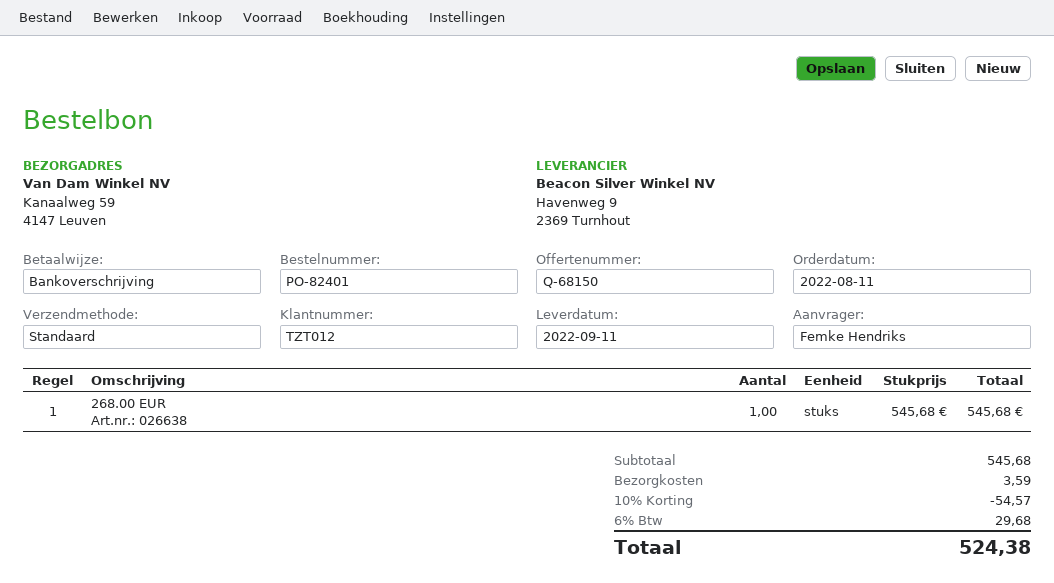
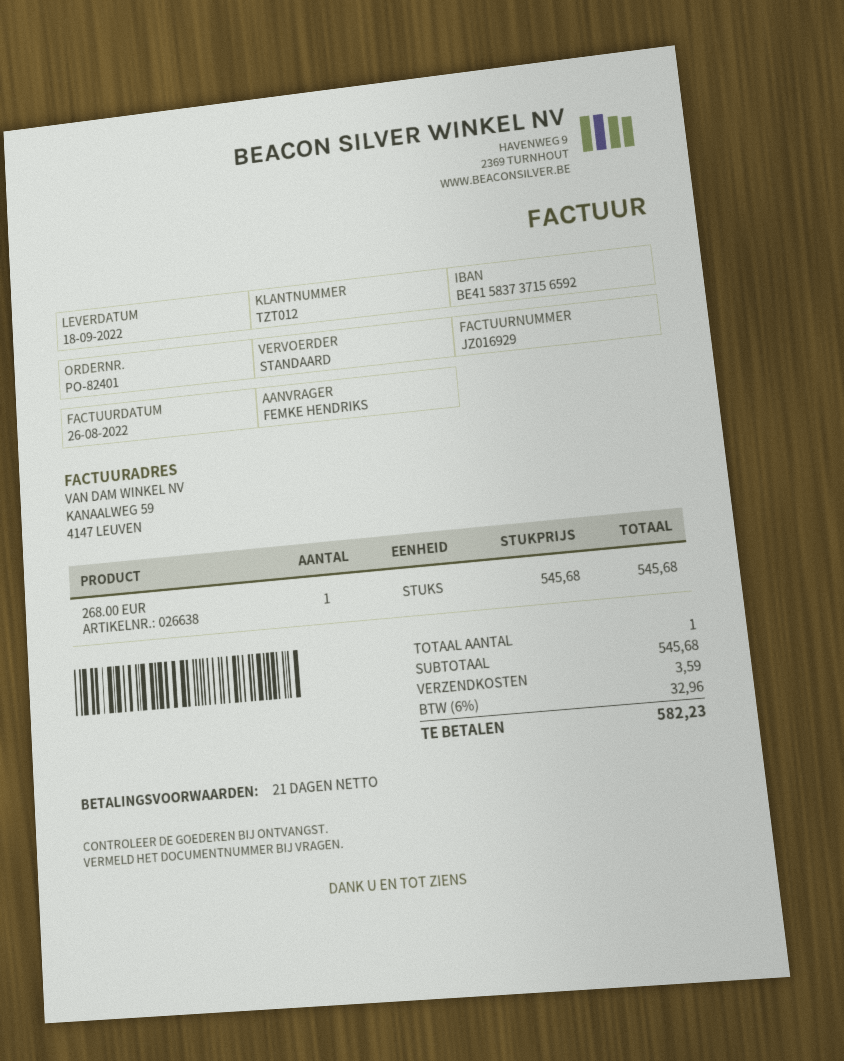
delivery date: 2022-09-11 -> 2022-09-18
discount: 10% = 54.57 -> none
tax: 6% = 29.68 -> 6% = 32.96
total: 524.38 -> 582.23

